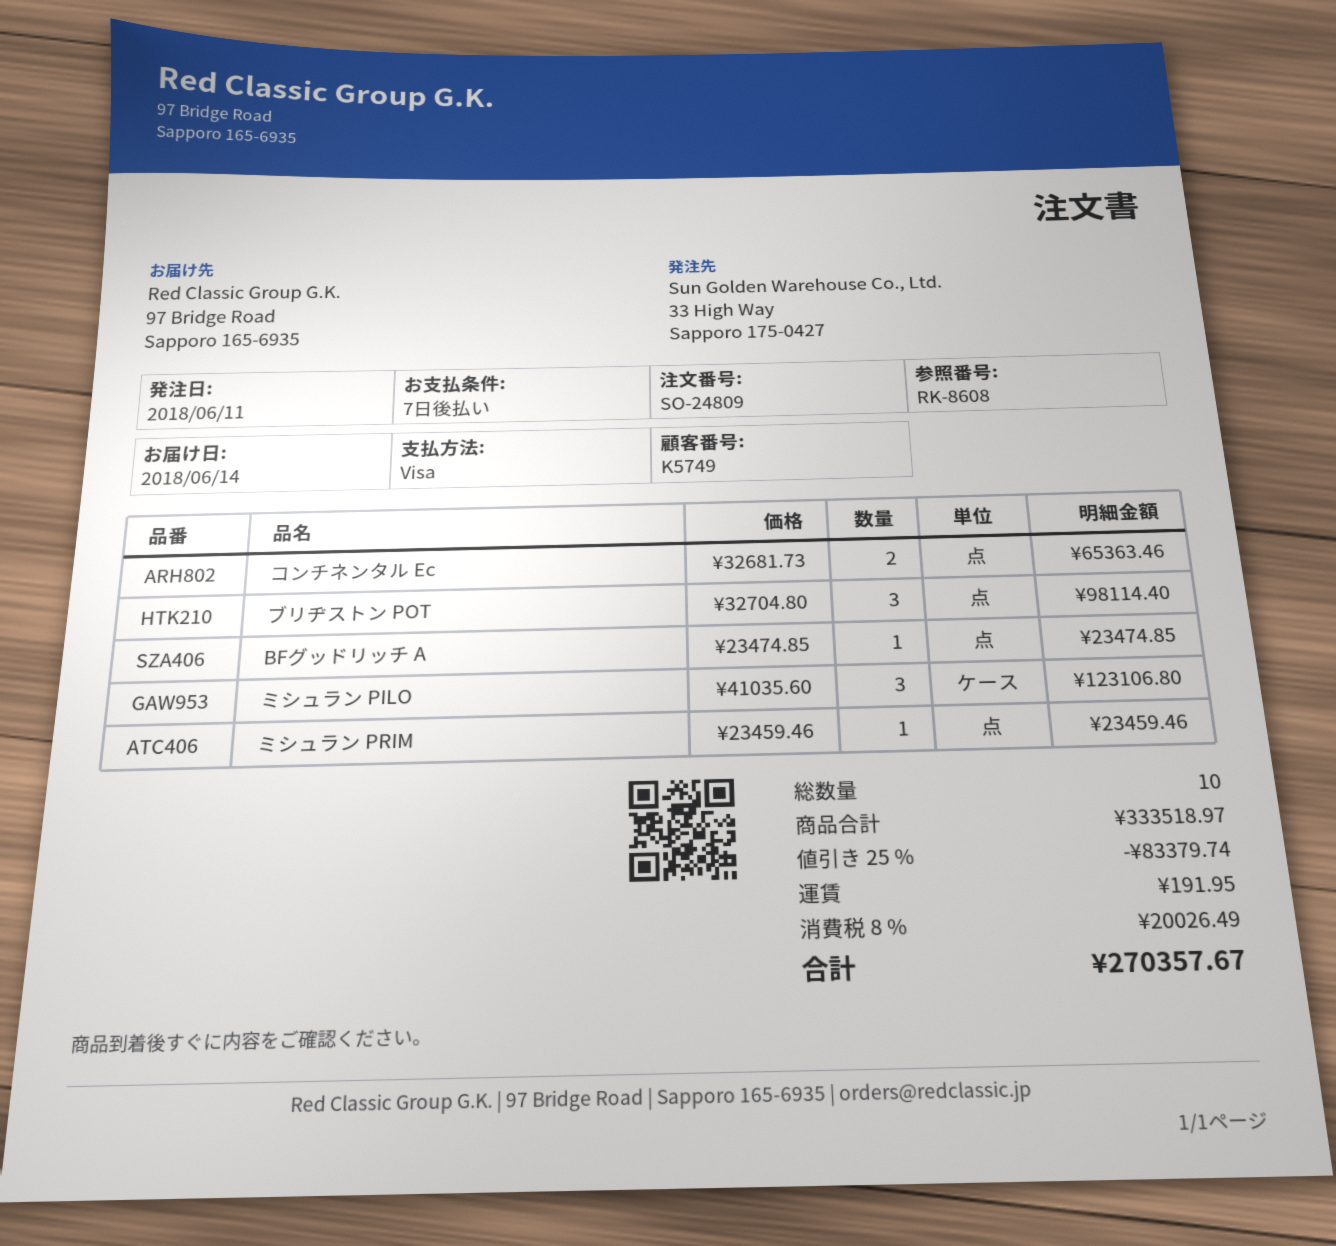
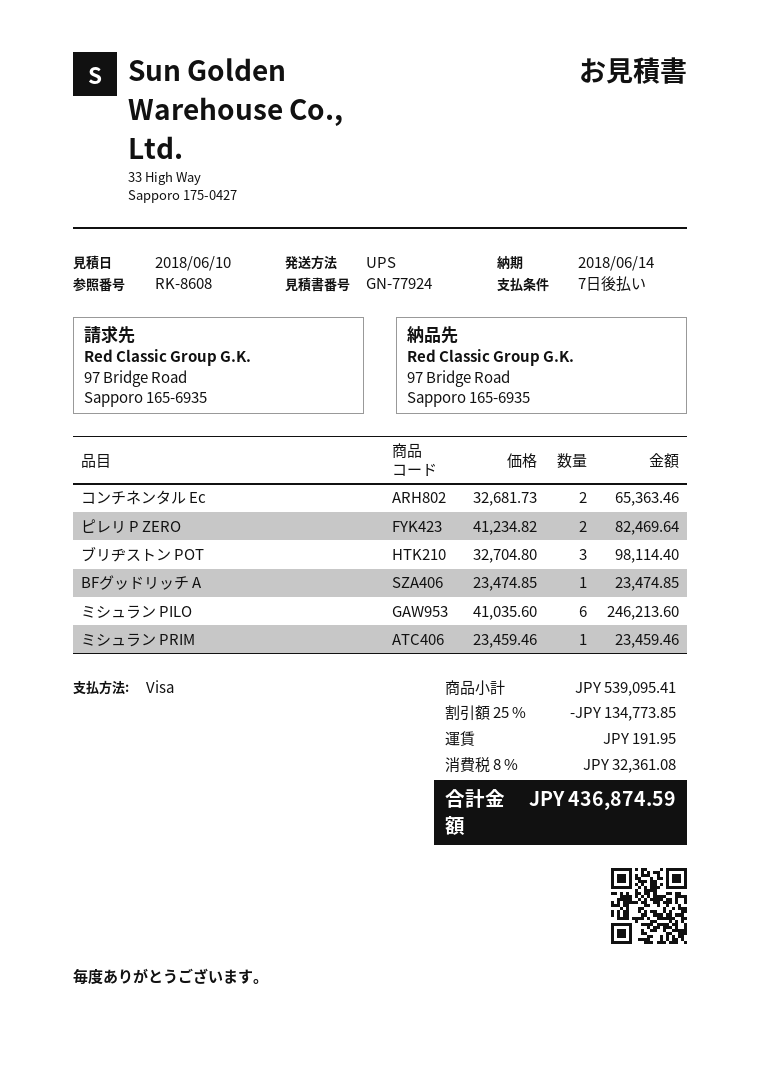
ミシュラン PILO: 3 x 41035.60 = 123106.80 -> 6 x 41035.60 = 246213.60
ピレリ P ZERO: none -> 2 x 41234.82 = 82469.64
subtotal: 333518.97 -> 539095.41
discount: 25% = 83379.74 -> 25% = 134773.85
tax: 8% = 20026.49 -> 8% = 32361.08
total: 270357.67 -> 436874.59

